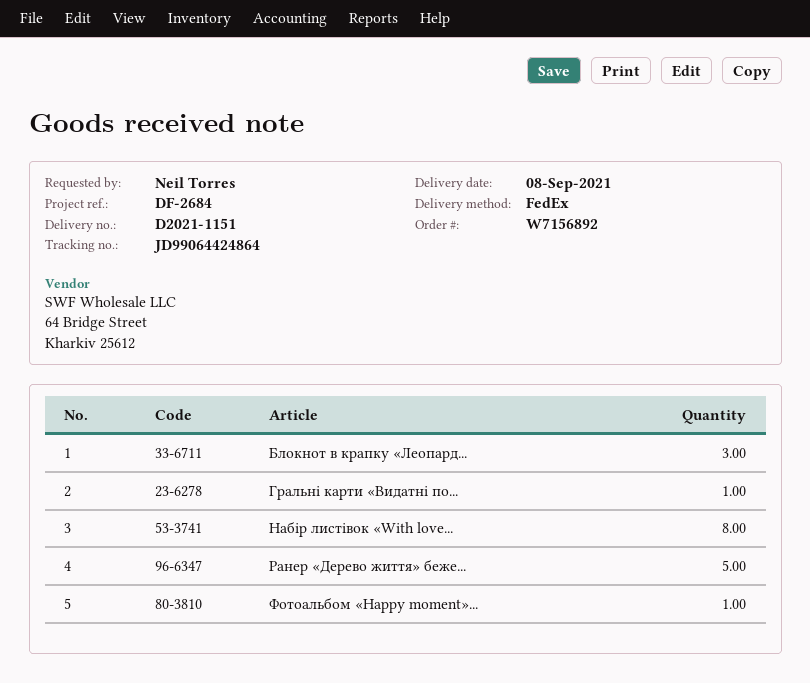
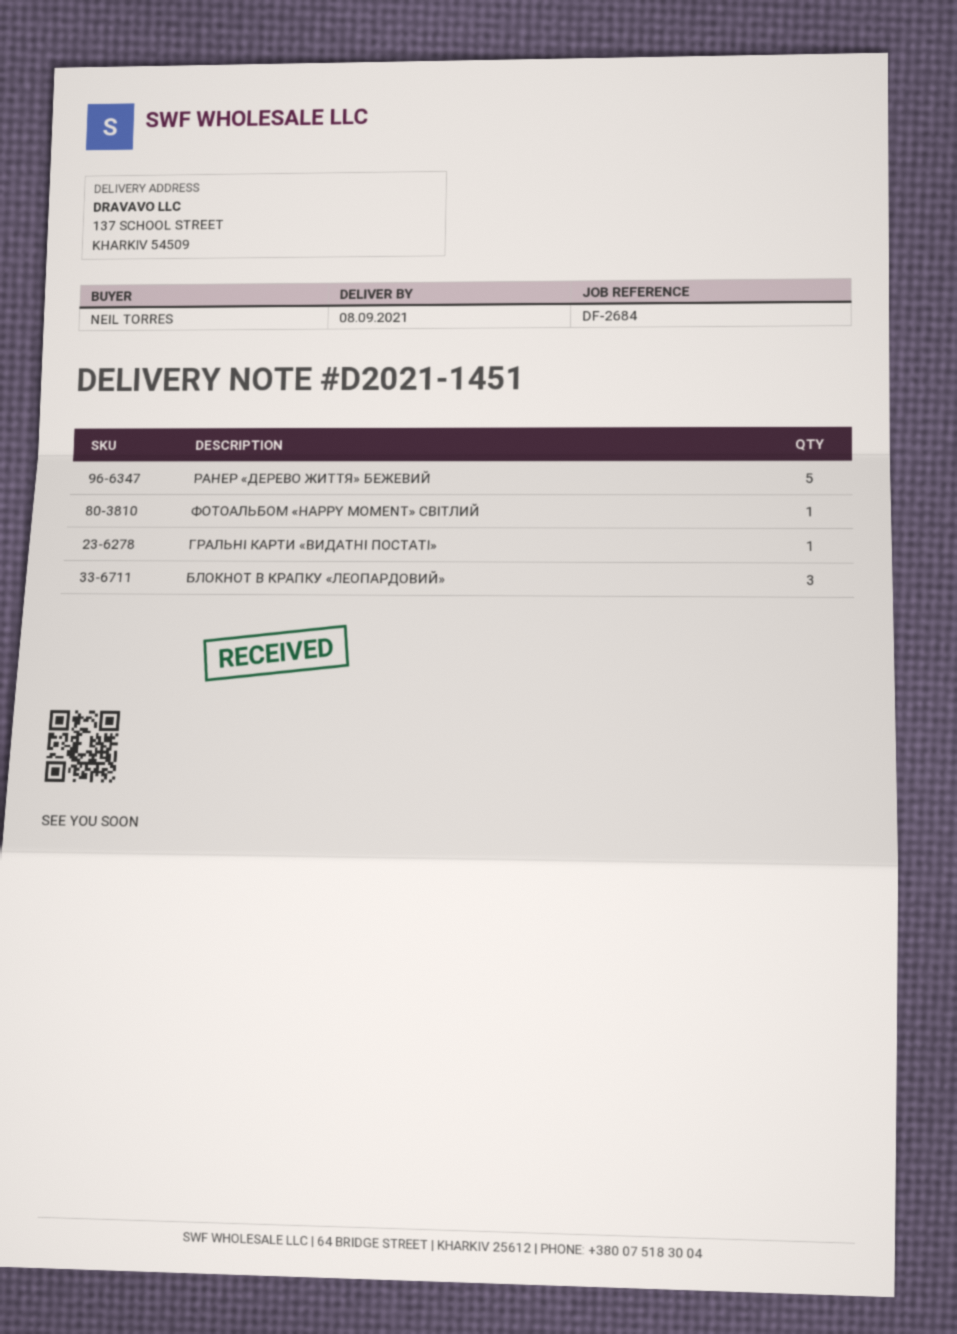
delivery note number: D2021-1151 -> D2021-1451
Набір листівок «With love...: 8 -> none

